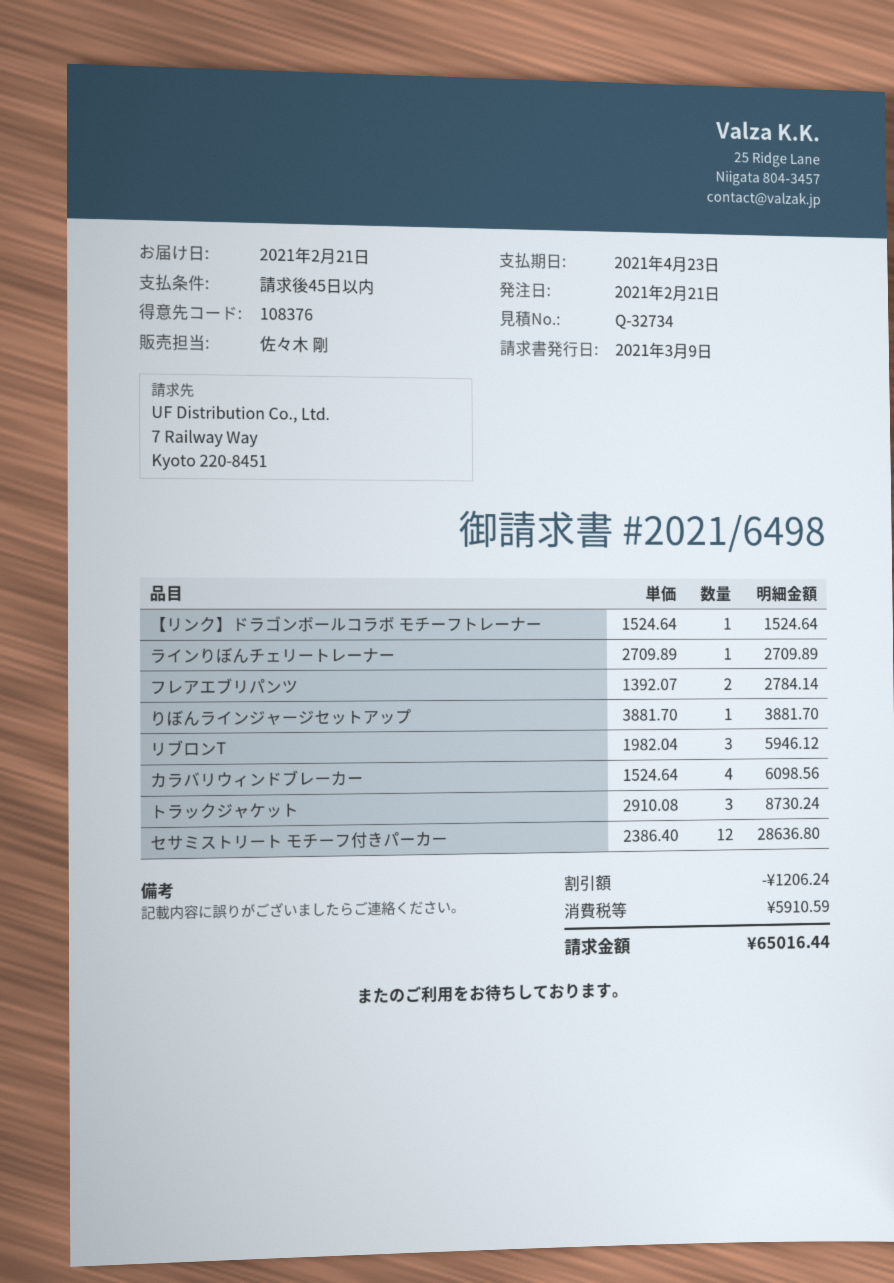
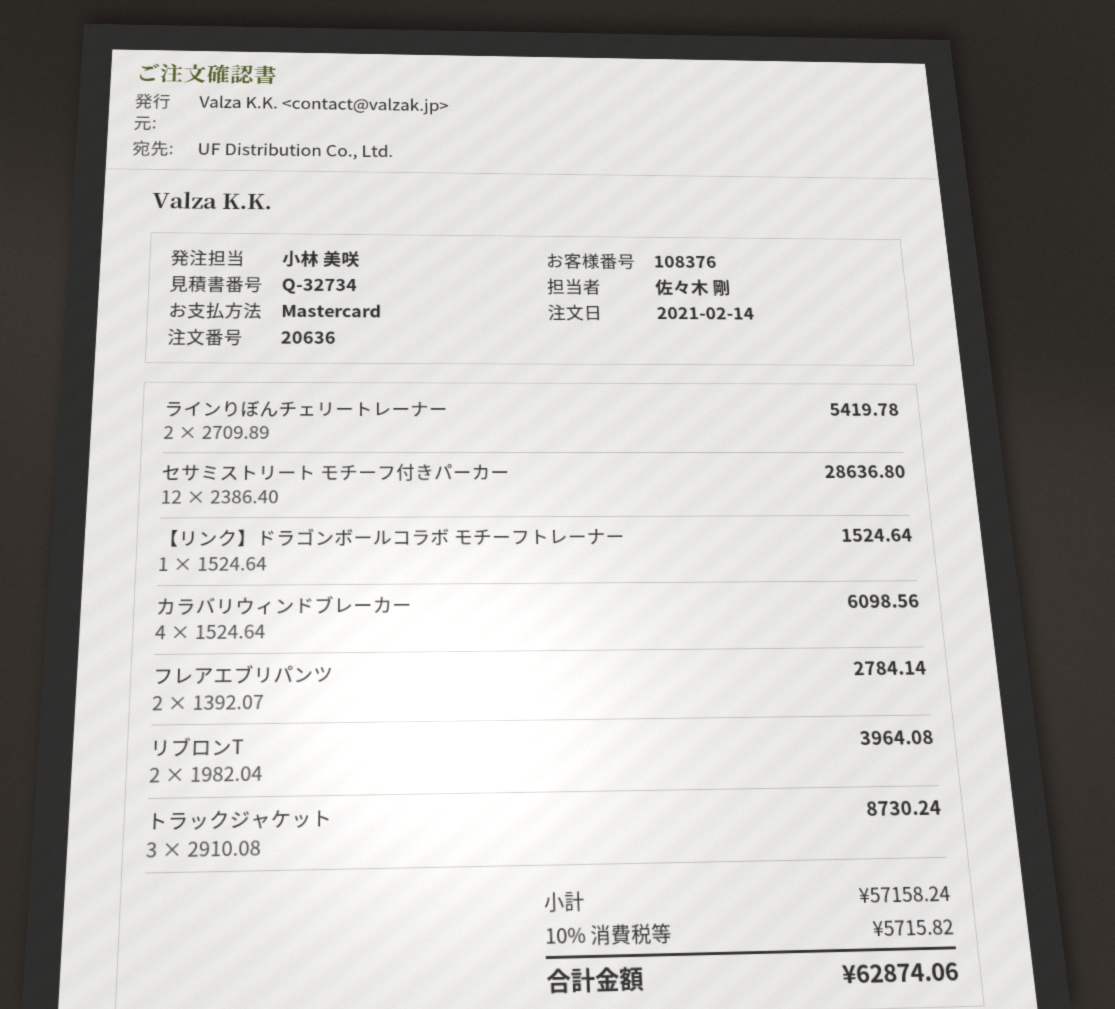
order date: 2021-02-21 -> 2021-02-14
ラインりぼんチェリートレーナー: 1 x 2709.89 = 2709.89 -> 2 x 2709.89 = 5419.78
りぼんラインジャージセットアップ: 1 x 3881.70 = 3881.70 -> none
リブロンT: 3 x 1982.04 = 5946.12 -> 2 x 1982.04 = 3964.08
discount: 1206.24 -> none
tax: 5910.59 -> 5715.82
total: 65016.44 -> 62874.06

